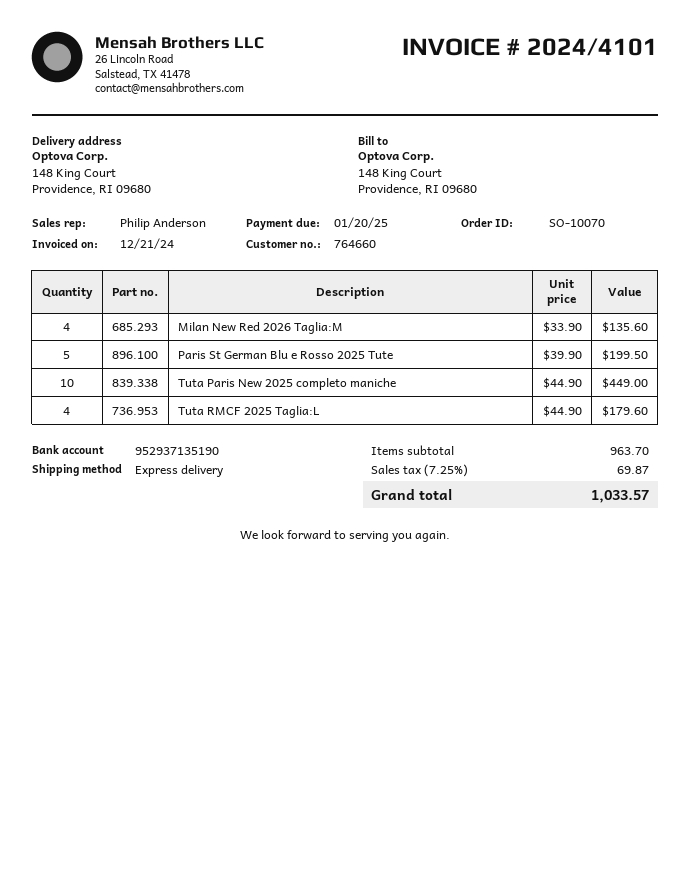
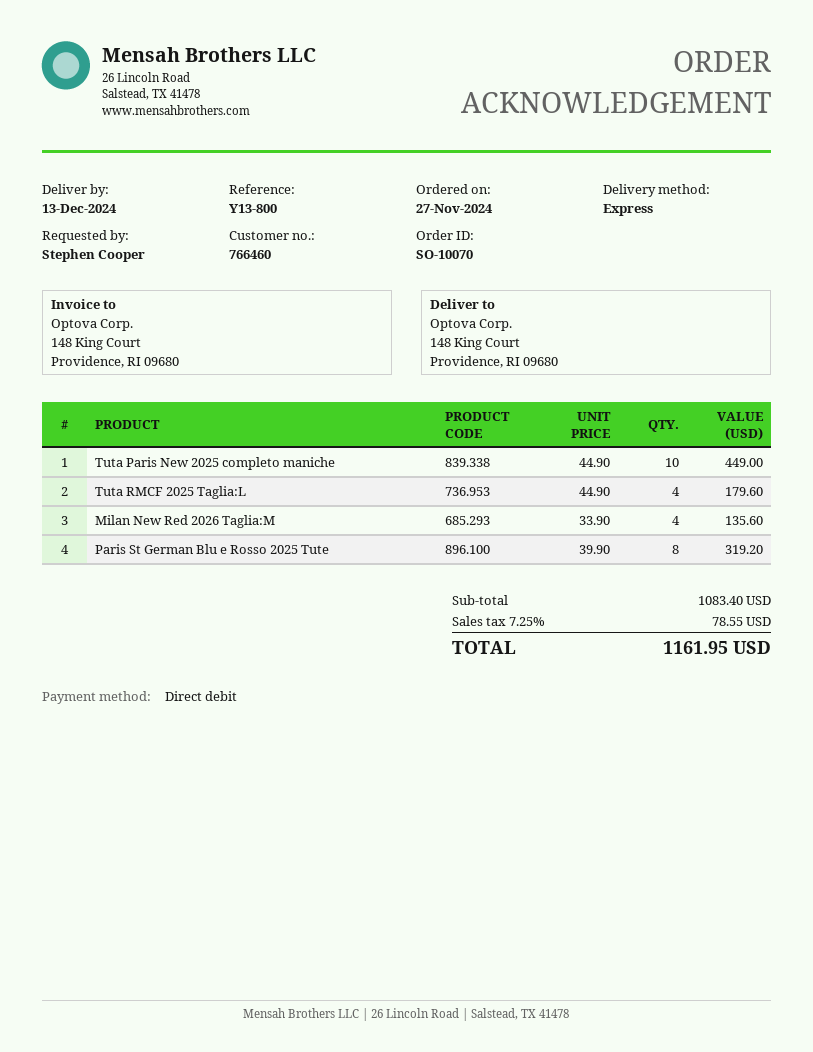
customer number: 764660 -> 766460
Paris St German Blu e Rosso 2025 Tute: 5 x 39.90 = 199.50 -> 8 x 39.90 = 319.20
subtotal: 963.70 -> 1083.40
tax: 7.25% = 69.87 -> 7.25% = 78.55
total: 1033.57 -> 1161.95

